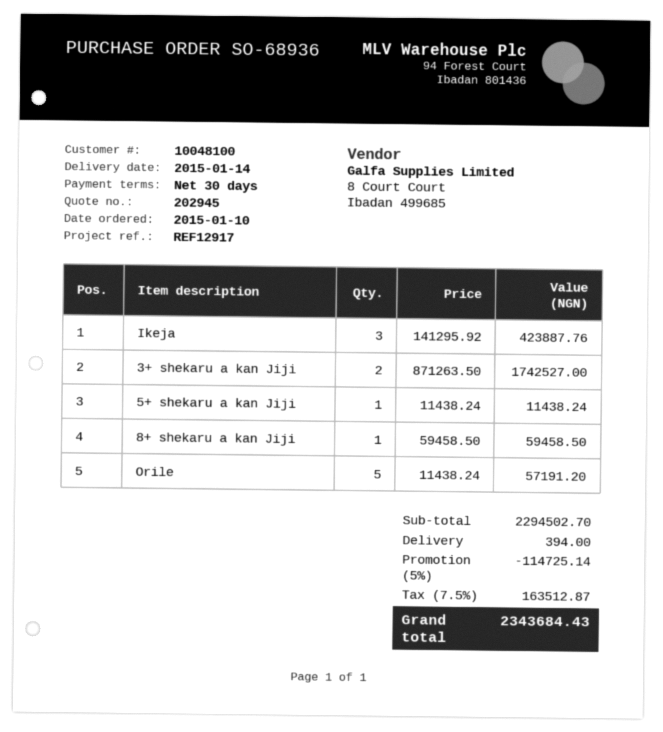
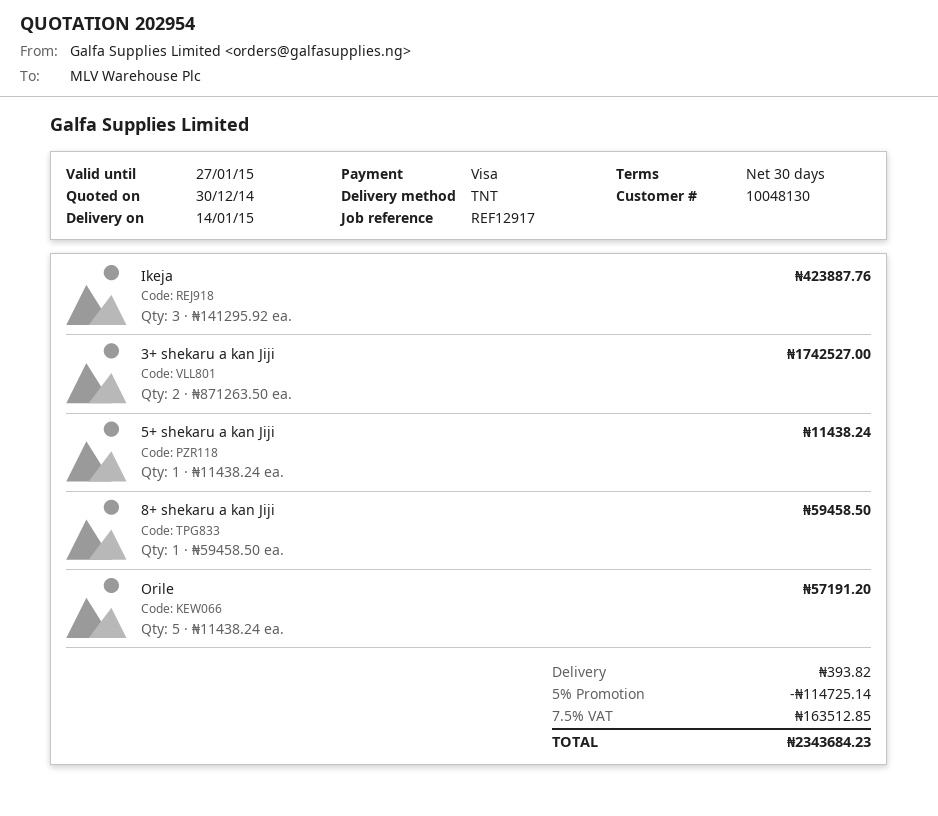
quote number: 202945 -> 202954
customer number: 10048100 -> 10048130
shipping: 394.00 -> 393.82
tax: 7.5% = 163512.87 -> 7.5% = 163512.85
total: 2343684.43 -> 2343684.23

